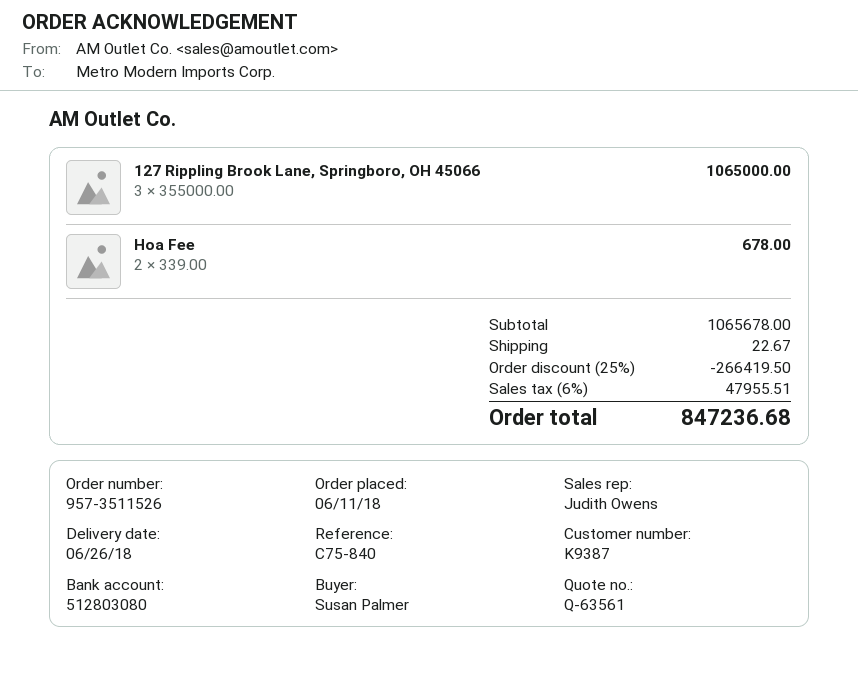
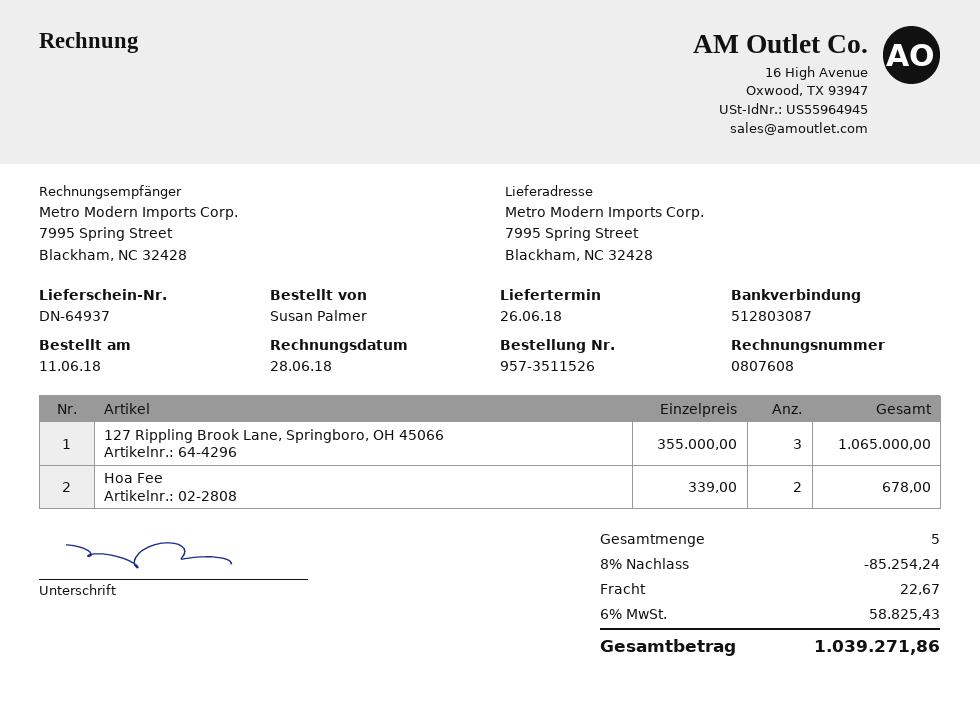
bank account: 512803080 -> 512803087
discount: 25% = 266419.50 -> 8% = 85254.24
tax: 6% = 47955.51 -> 6% = 58825.43
total: 847236.68 -> 1039271.86

